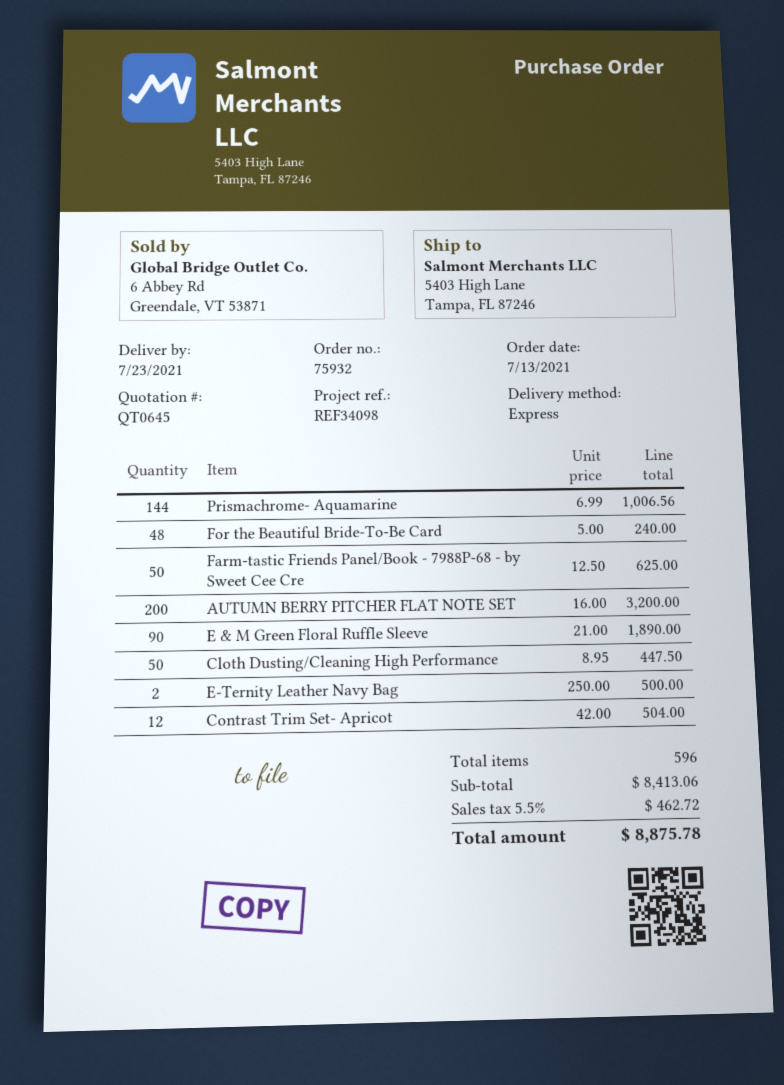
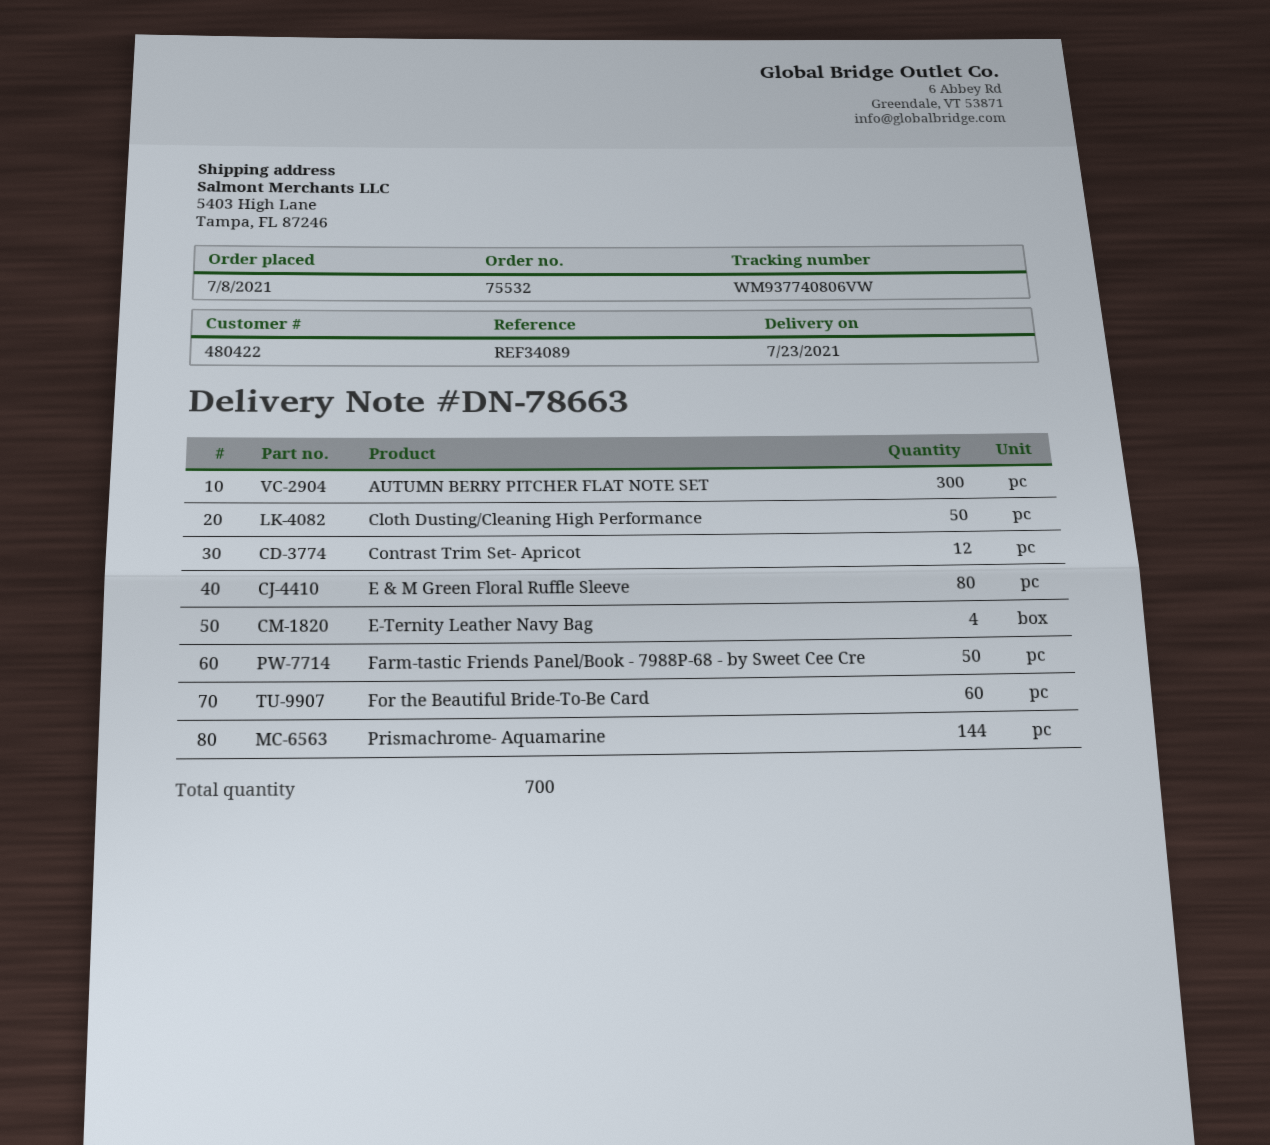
order number: 75932 -> 75532
order date: 2021-07-13 -> 2021-07-08
reference: REF34098 -> REF34089
For the Beautiful Bride-To-Be Card: 48 -> 60
AUTUMN BERRY PITCHER FLAT NOTE SET: 200 -> 300
E & M Green Floral Ruffle Sleeve: 90 -> 80
E-Ternity Leather Navy Bag: 2 -> 4
total quantity: 596 -> 700

